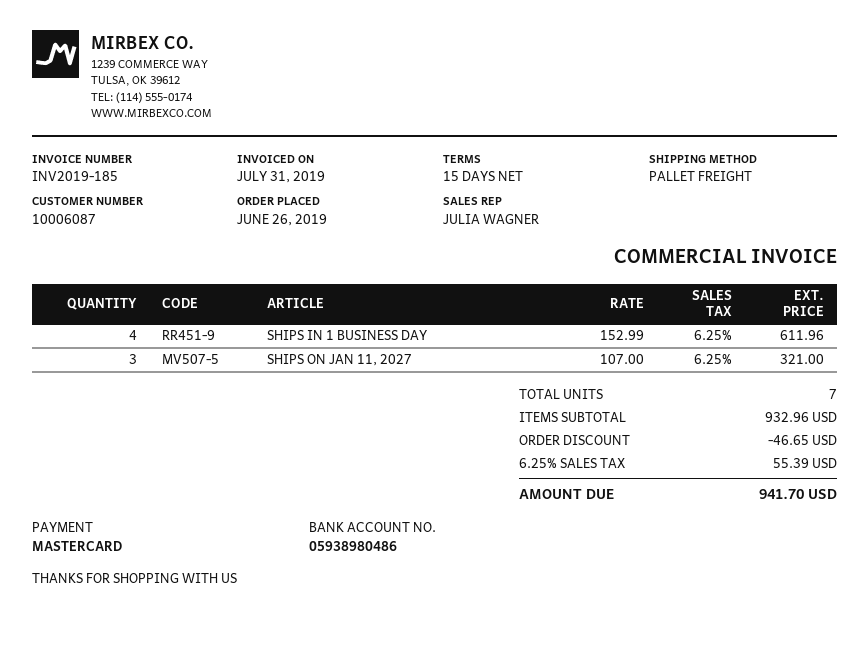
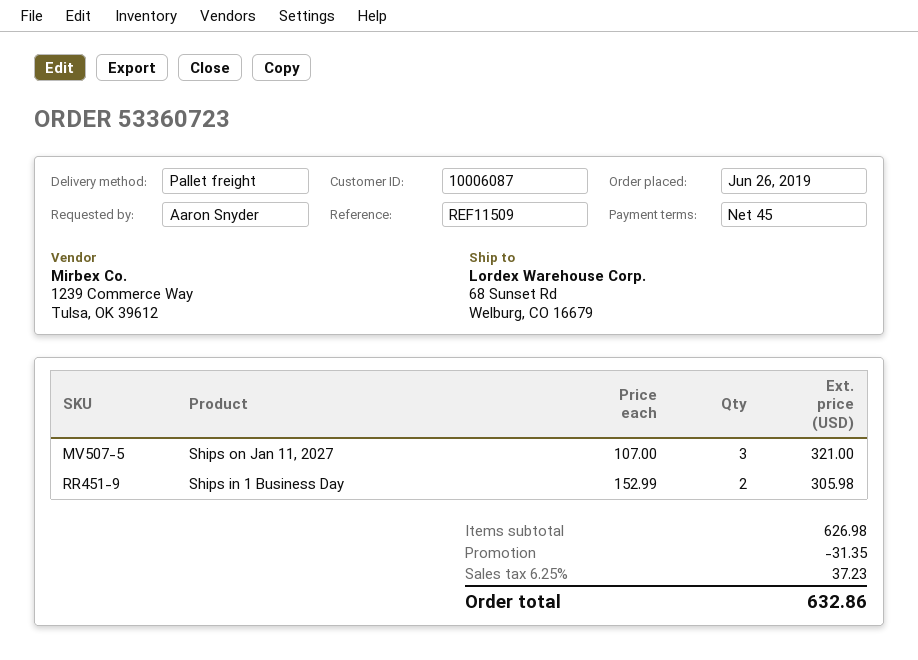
payment terms: 15 days -> 45 days
SHIPS IN 1 BUSINESS DAY: 4 x 152.99 = 611.96 -> 2 x 152.99 = 305.98
subtotal: 932.96 -> 626.98
discount: 46.65 -> 31.35
tax: 6.25% = 55.39 -> 6.25% = 37.23
total: 941.70 -> 632.86

